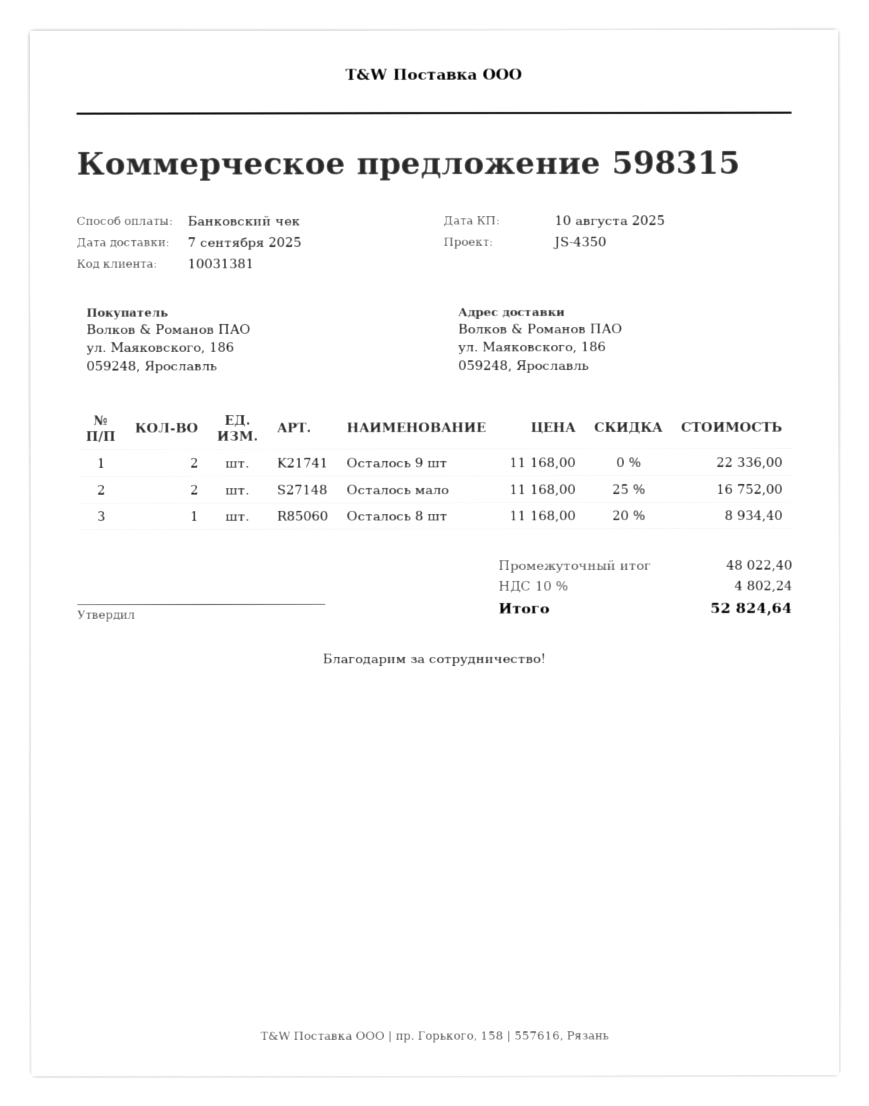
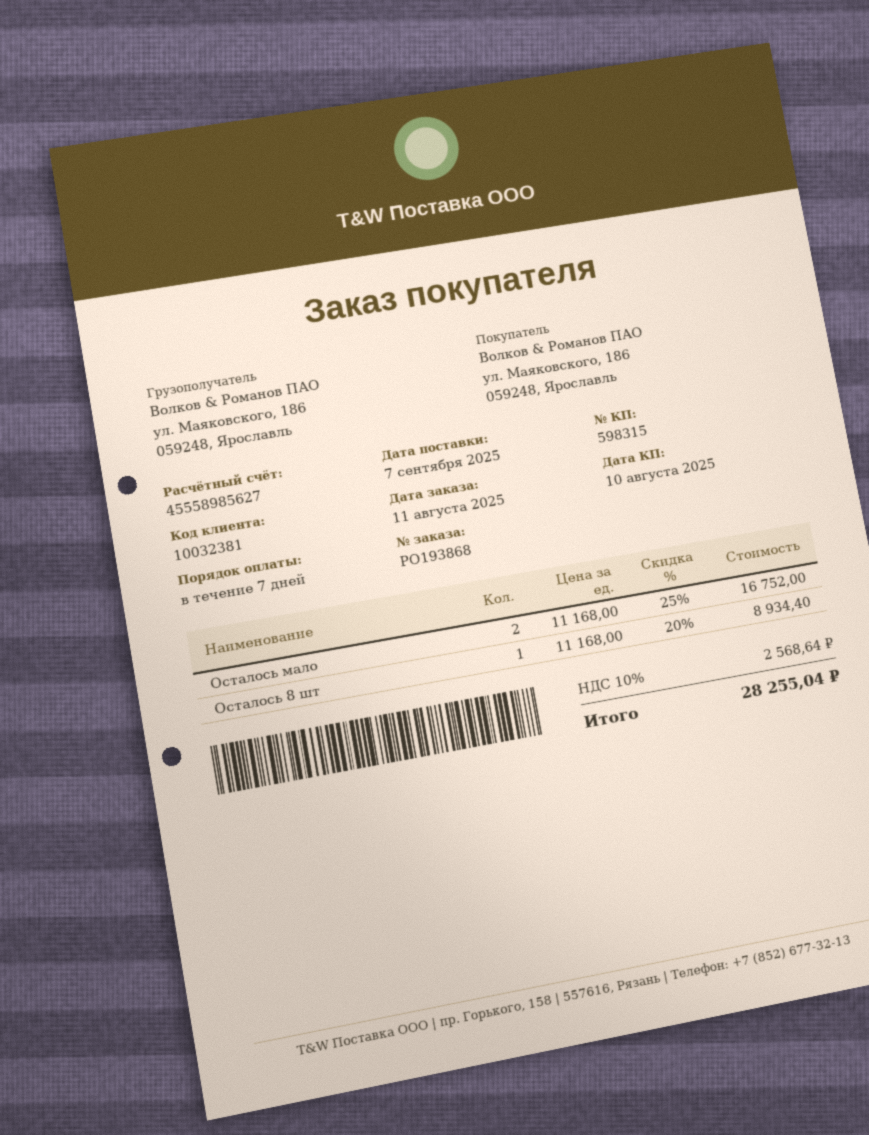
customer number: 10031381 -> 10032381
Осталось 9 шт: 2 x 11168.00 = 22336.00 -> none
tax: 10% = 4802.24 -> 10% = 2568.64
total: 52824.64 -> 28255.04

